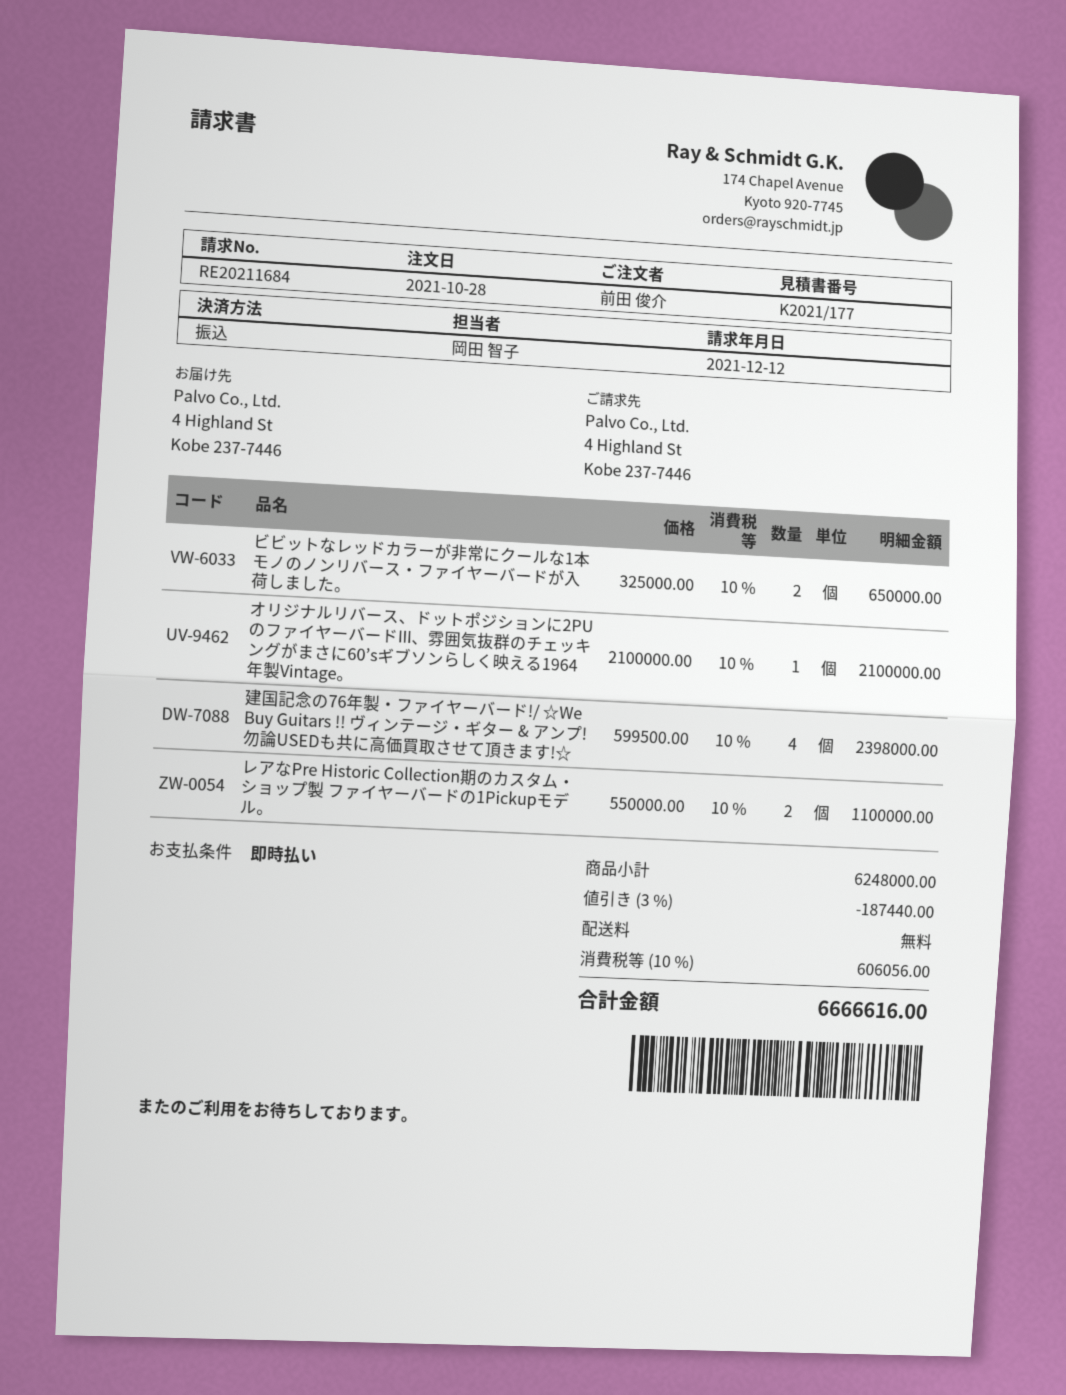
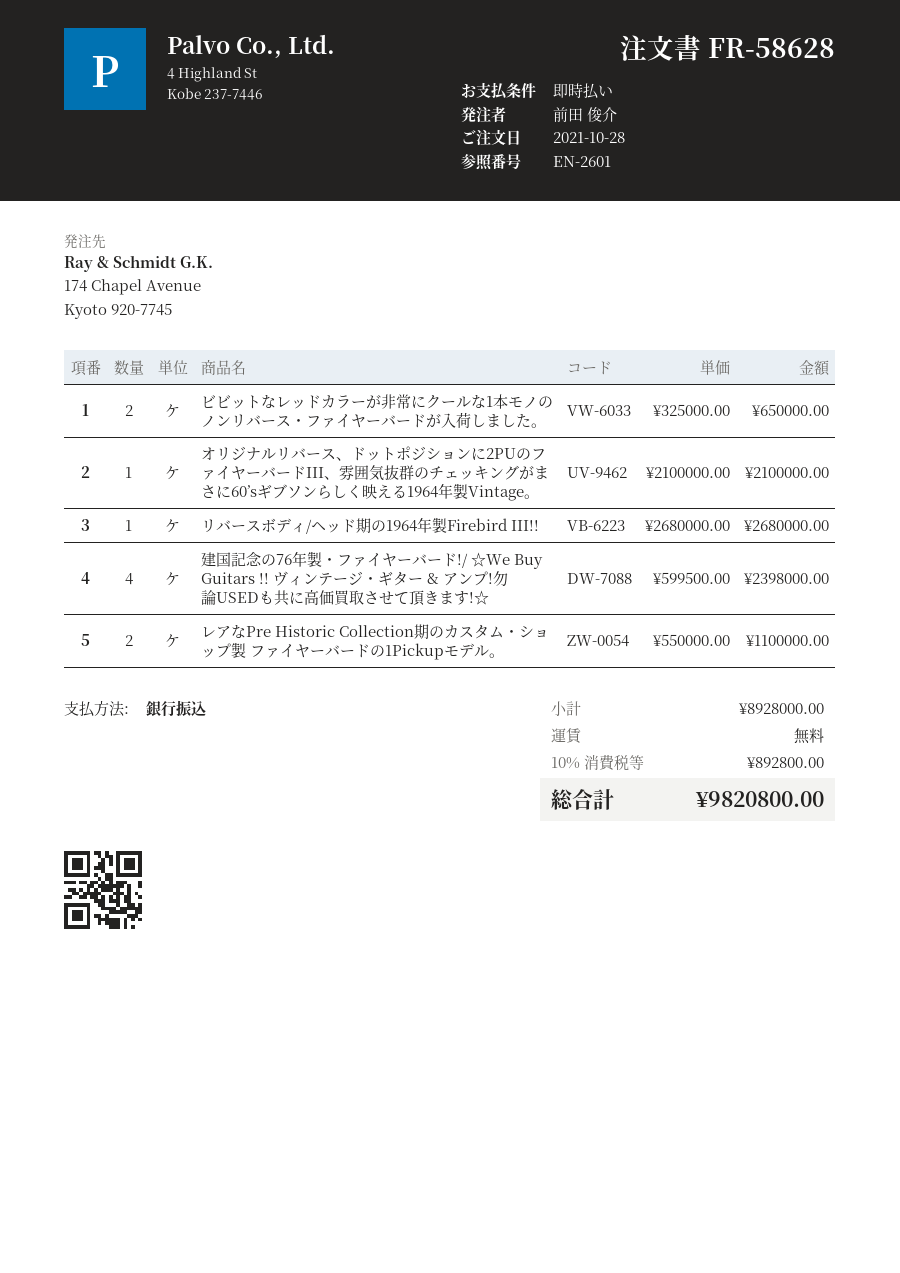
リバースボディ/ヘッド期の1964年製Firebird III!!: none -> 1 x 2680000.00 = 2680000.00
subtotal: 6248000.00 -> 8928000.00
discount: 3% = 187440.00 -> none
tax: 10% = 606056.00 -> 10% = 892800.00
total: 6666616.00 -> 9820800.00

